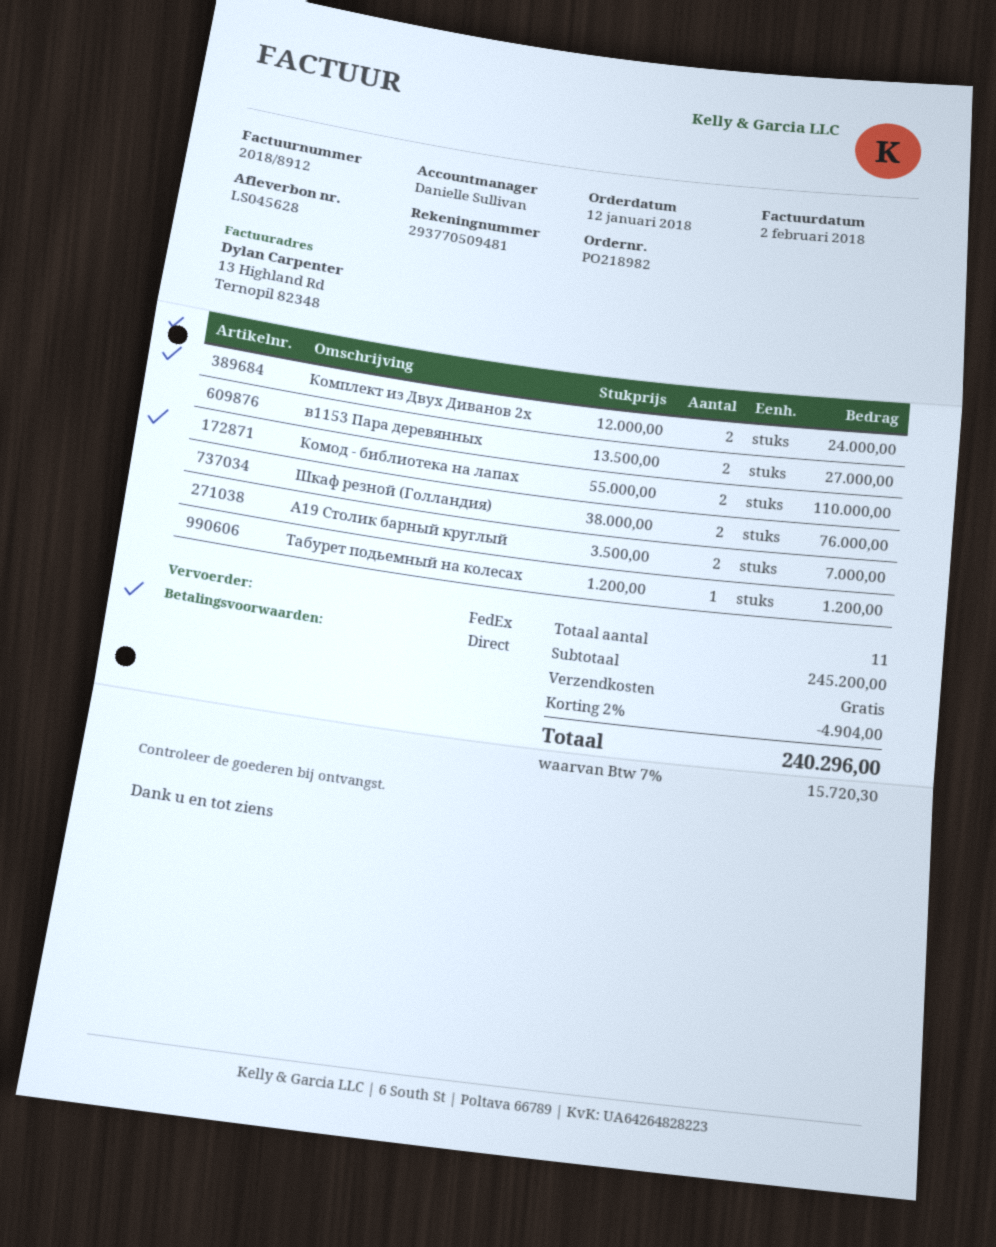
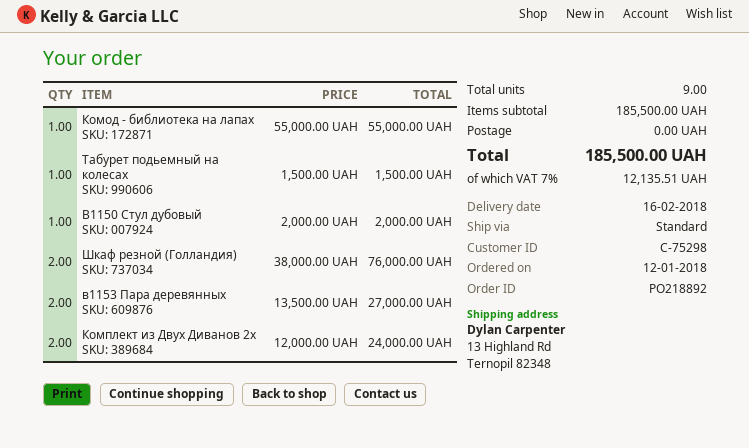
order number: PO218982 -> PO218892
shipping method: FedEx -> standard
Комод - библиотека на лапах: 2 x 55000.00 = 110000.00 -> 1 x 55000.00 = 55000.00
А19 Столик барный круглый: 2 x 3500.00 = 7000.00 -> none
Табурет подьемный на колесах: 1 x 1200.00 = 1200.00 -> 1 x 1500.00 = 1500.00
В1150 Стул дубовый: none -> 1 x 2000.00 = 2000.00
total quantity: 11 -> 9
subtotal: 245200.00 -> 185500.00
discount: 2% = 4904.00 -> none
tax: 7% = 15720.30 -> 7% = 12135.51
total: 240296.00 -> 185500.00

